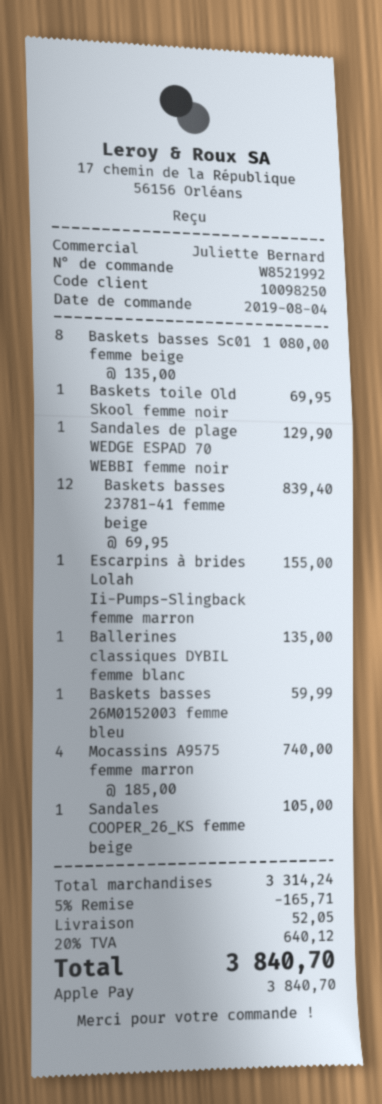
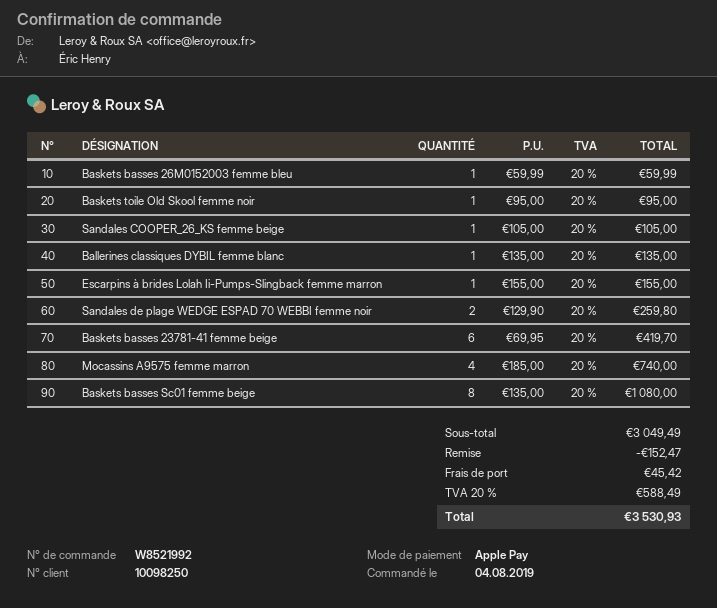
Baskets toile Old Skool femme noir: 1 x 69.95 = 69.95 -> 1 x 95.00 = 95.00
Sandales de plage WEDGE ESPAD 70 WEBBI femme noir: 1 x 129.90 = 129.90 -> 2 x 129.90 = 259.80
Baskets basses 23781-41 femme beige: 12 x 69.95 = 839.40 -> 6 x 69.95 = 419.70
subtotal: 3314.24 -> 3049.49
discount: 165.71 -> 152.47
shipping: 52.05 -> 45.42
tax: 20% = 640.12 -> 20% = 588.49
total: 3840.70 -> 3530.93

